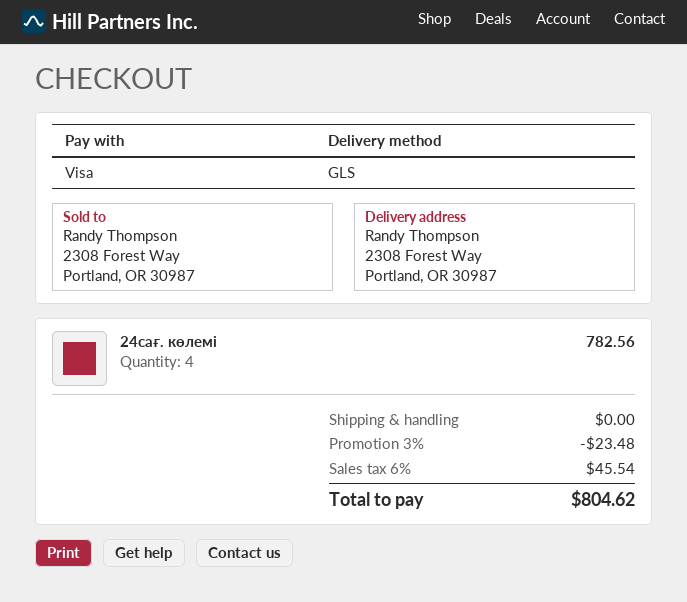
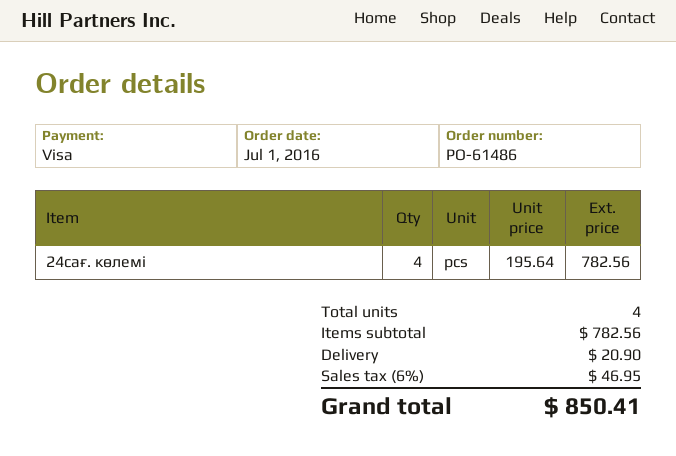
discount: 3% = 23.48 -> none
shipping: 0.00 -> 20.90
tax: 6% = 45.54 -> 6% = 46.95
total: 804.62 -> 850.41

